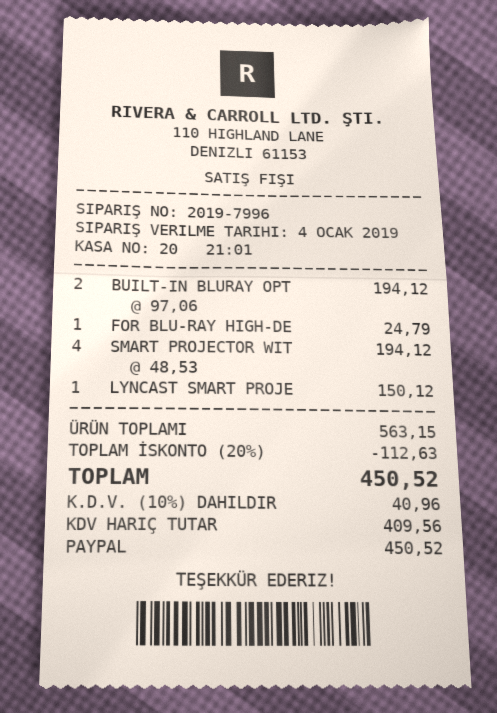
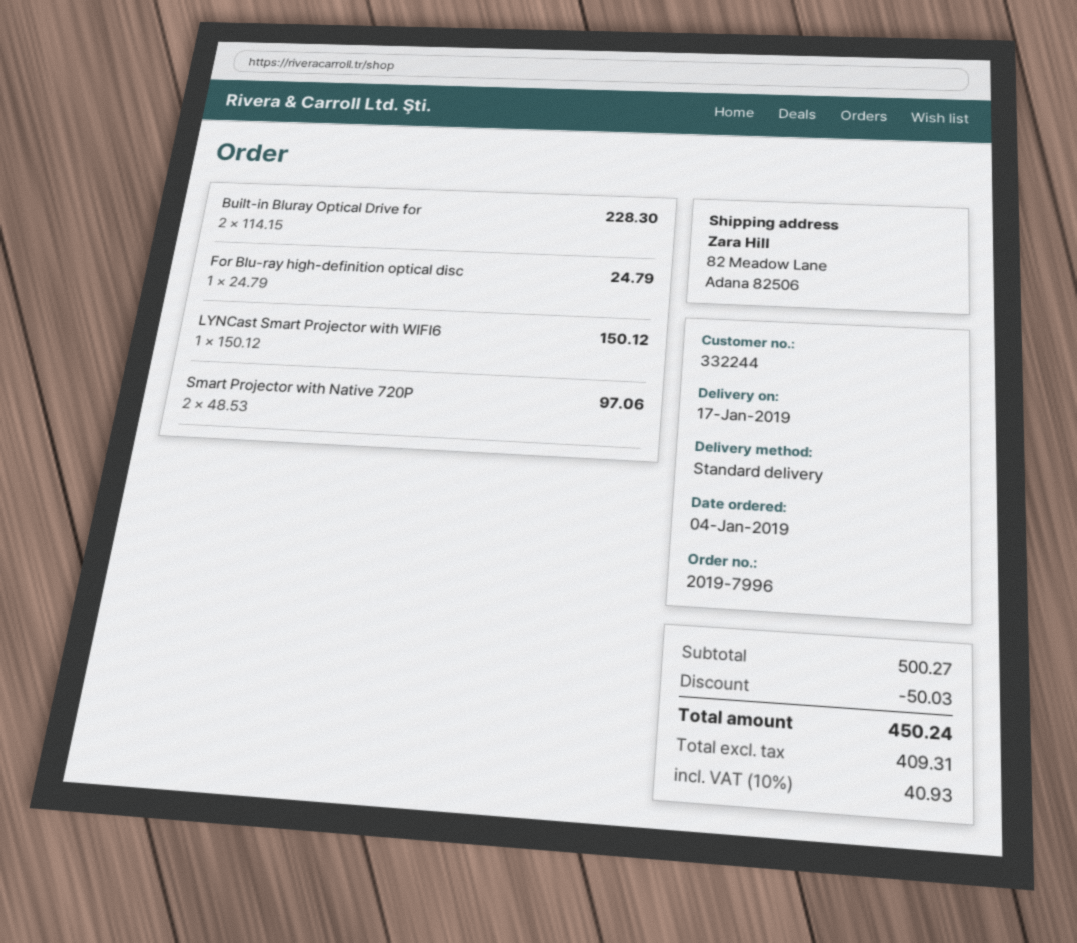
BUILT-IN BLURAY OPT: 2 x 97.06 = 194.12 -> 2 x 114.15 = 228.30
SMART PROJECTOR WIT: 4 x 48.53 = 194.12 -> 2 x 48.53 = 97.06
subtotal: 563.15 -> 500.27
discount: 112.63 -> 50.03
net: 409.56 -> 409.31
tax: 10% = 40.96 -> 10% = 40.93
total: 450.52 -> 450.24

